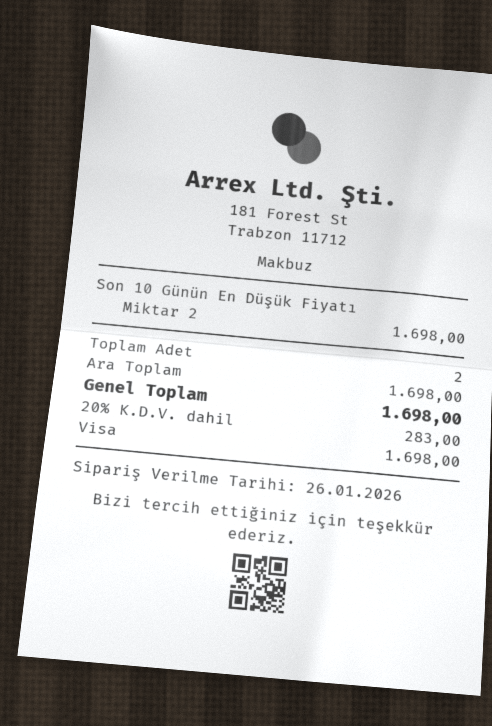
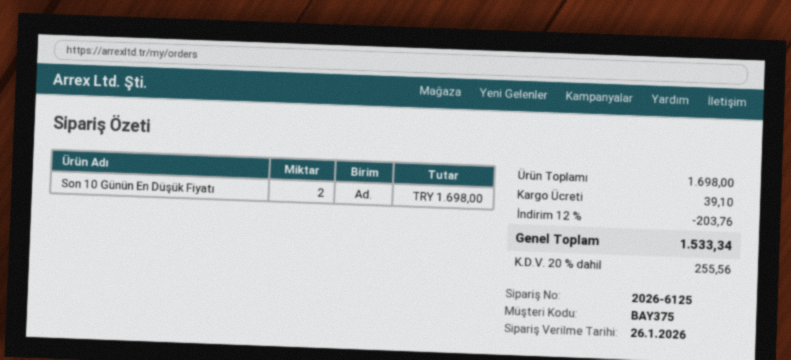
discount: none -> 12% = 203.76
shipping: none -> 39.10
tax: 20% = 283.00 -> 20% = 255.56
total: 1698.00 -> 1533.34

